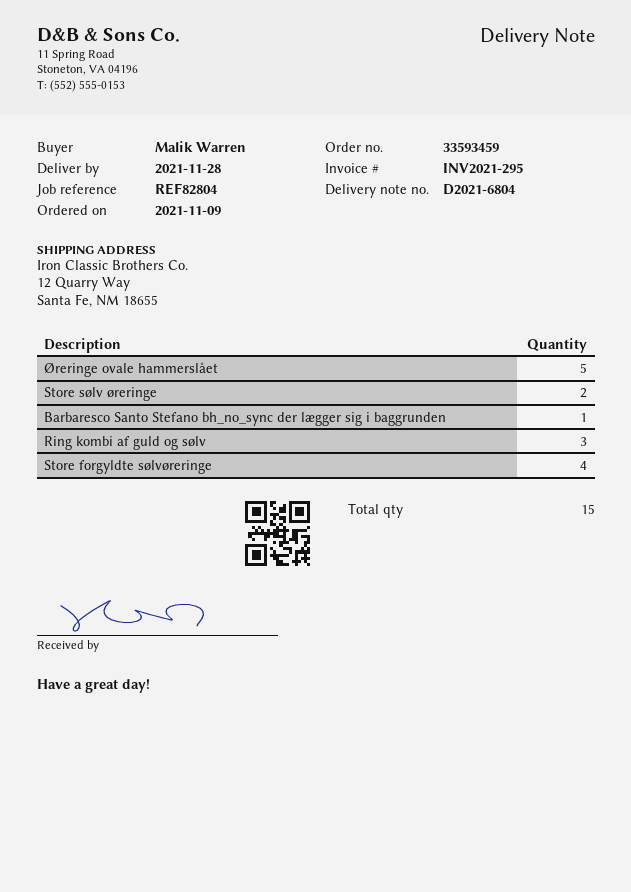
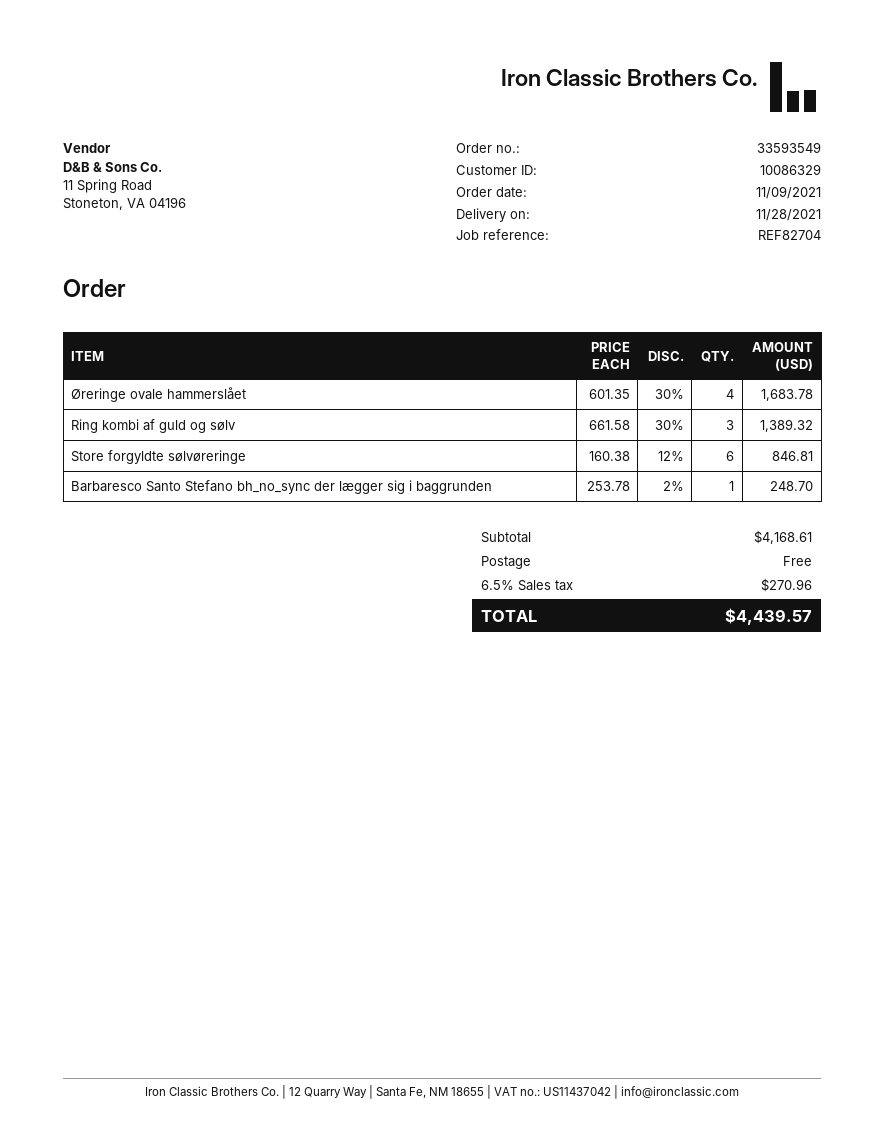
order number: 33593459 -> 33593549
reference: REF82804 -> REF82704
Øreringe ovale hammerslået: 5 -> 4
Store sølv øreringe: 2 -> none
Store forgyldte sølvøreringe: 4 -> 6

